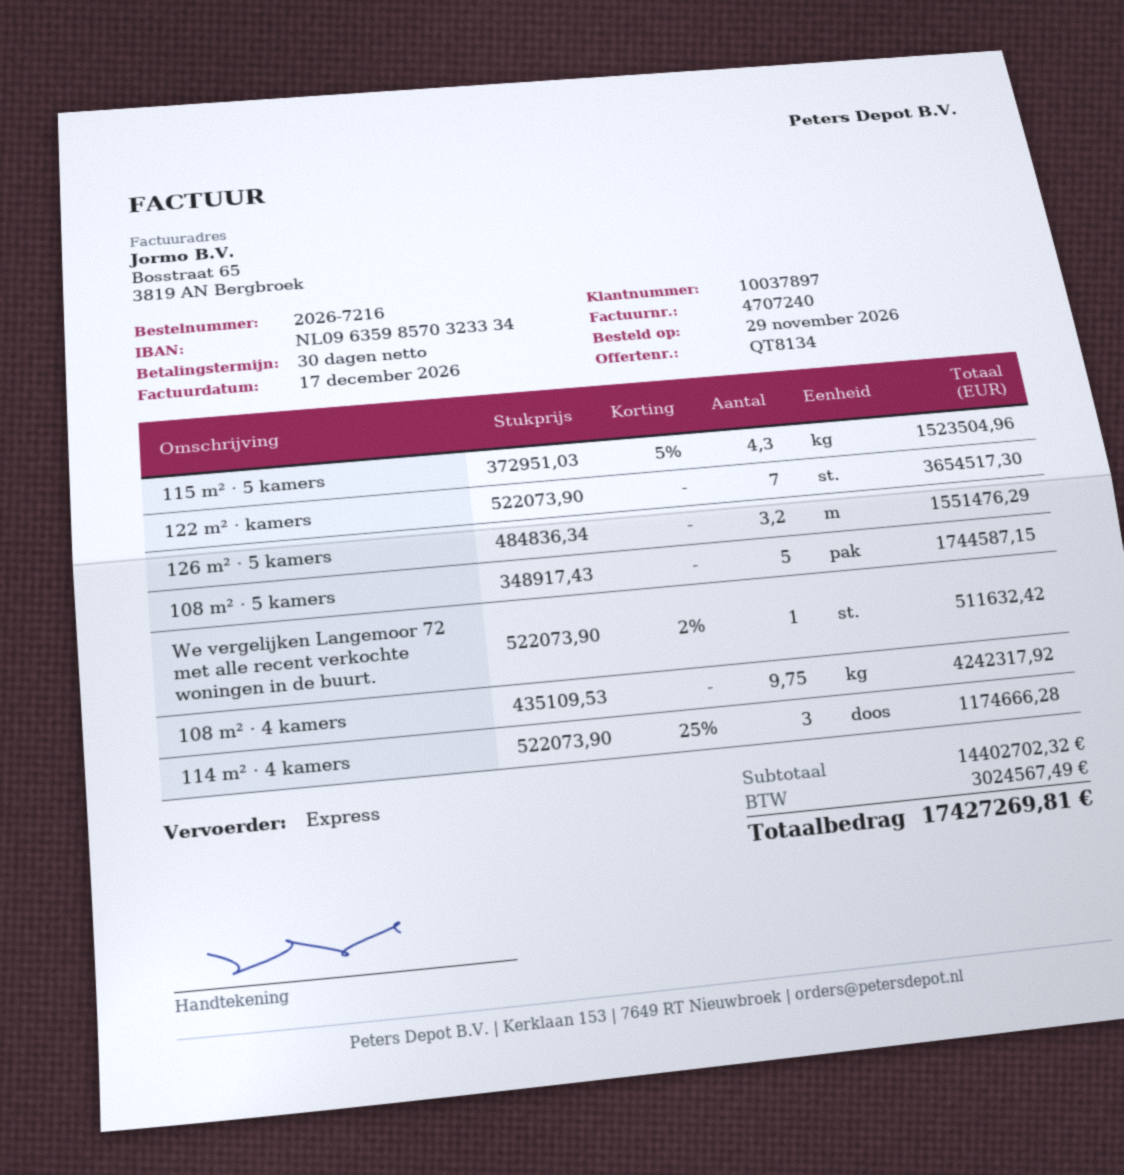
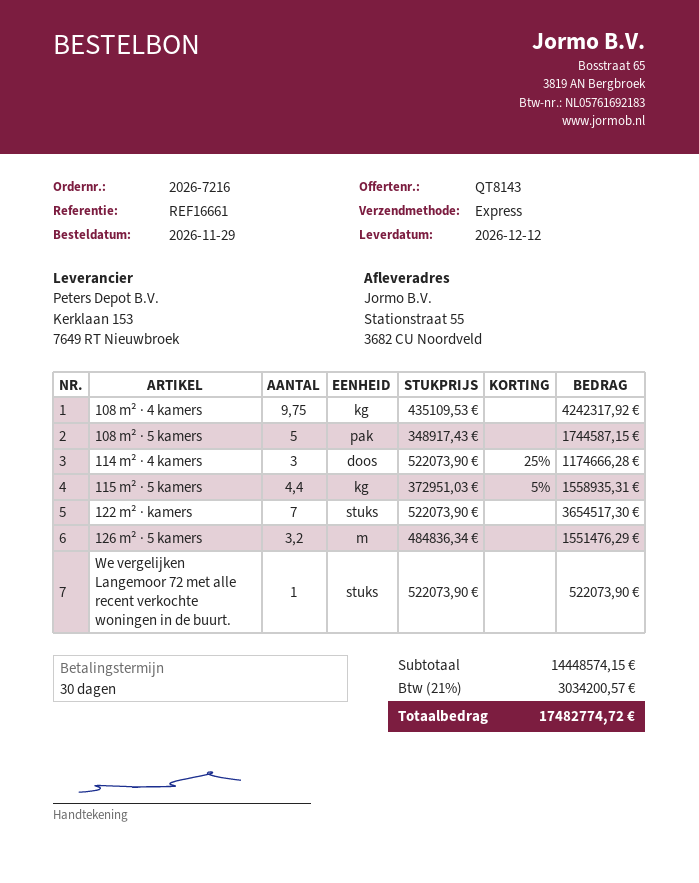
quote number: QT8134 -> QT8143
115 m² · 5 kamers: 4.3 x 372951.03 - 5% = 1523504.96 -> 4.4 x 372951.03 - 5% = 1558935.31
We vergelijken Langemoor 72 met alle recent verkochte woningen in de buurt.: 1 x 522073.90 - 2% = 511632.42 -> 1 x 522073.90 = 522073.90
subtotal: 14402702.32 -> 14448574.15
tax: 3024567.49 -> 3034200.57
total: 17427269.81 -> 17482774.72

